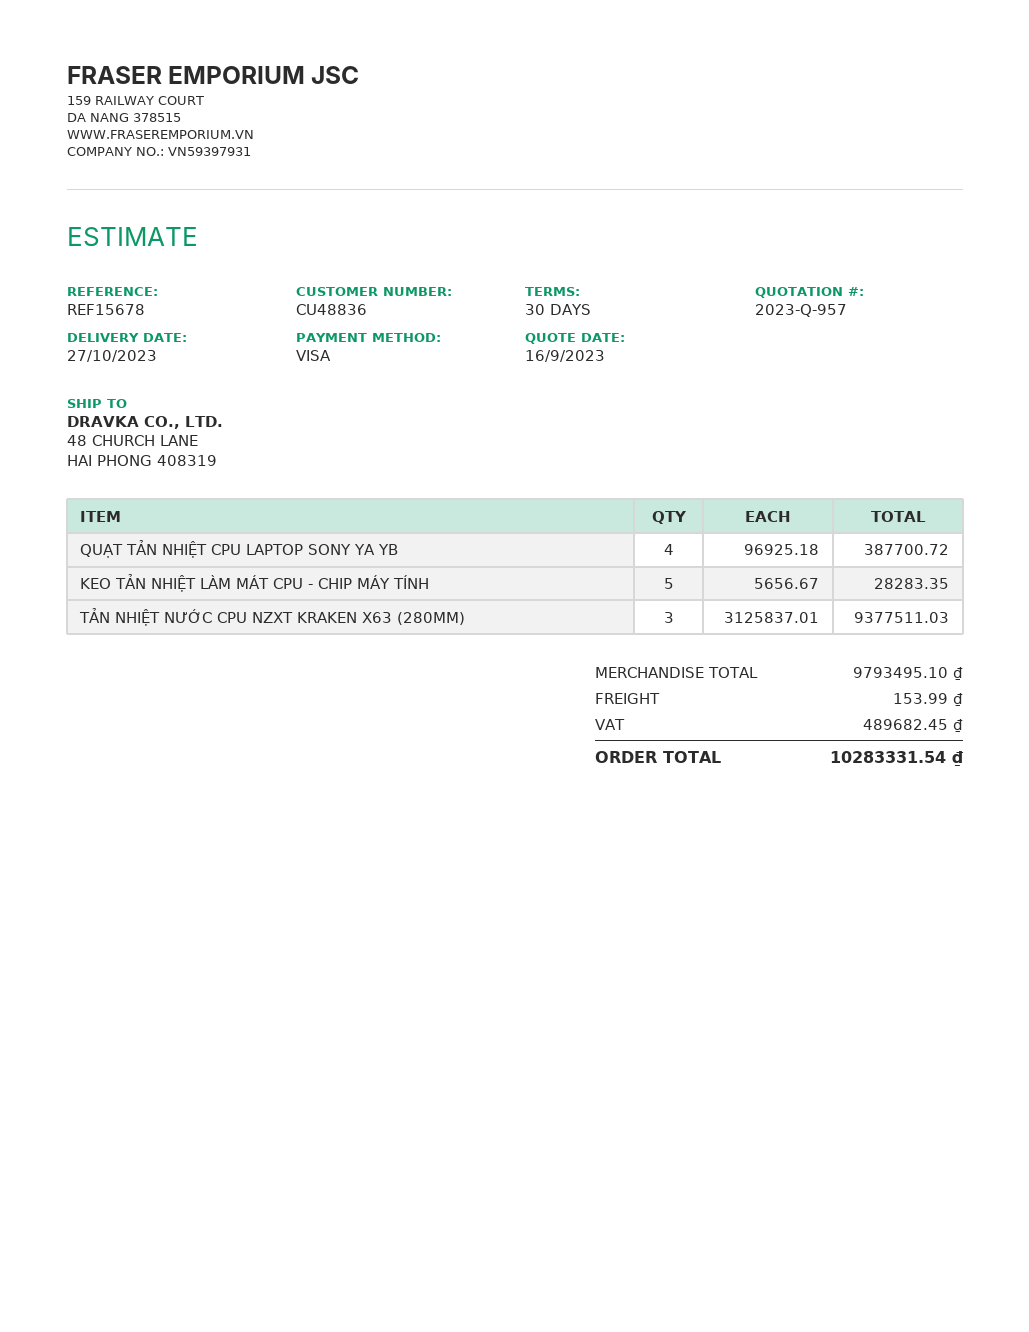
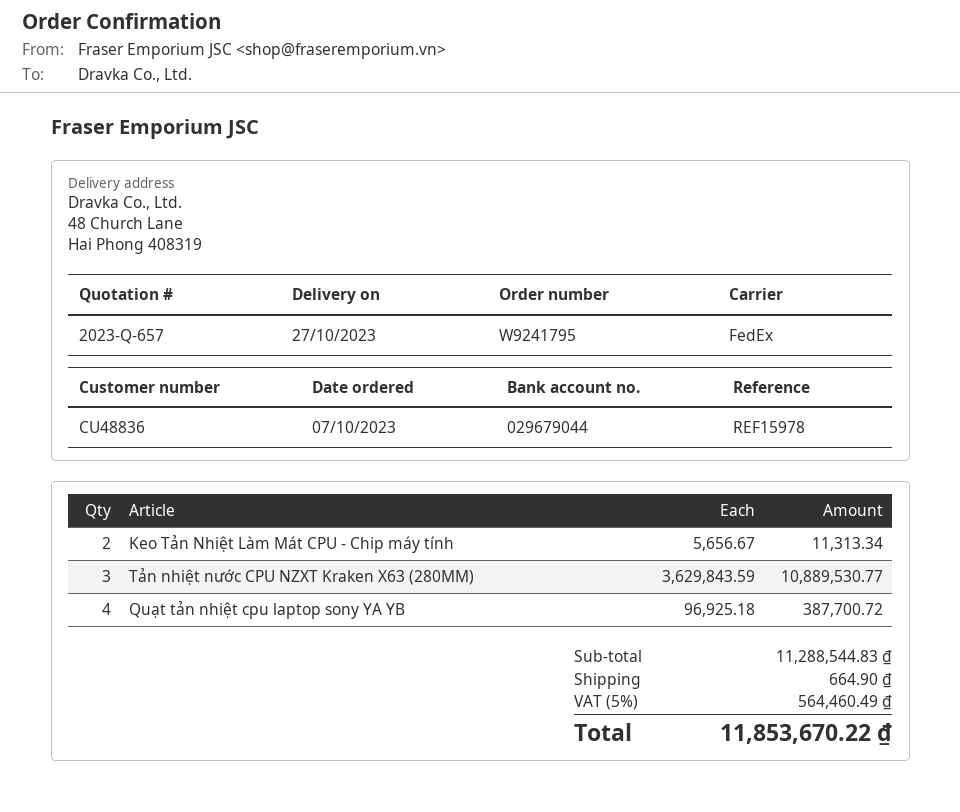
quote number: 2023-Q-957 -> 2023-Q-657
reference: REF15678 -> REF15978
KEO TẢN NHIỆT LÀM MÁT CPU - CHIP MÁY TÍNH: 5 x 5656.67 = 28283.35 -> 2 x 5656.67 = 11313.34
TẢN NHIỆT NƯỚC CPU NZXT KRAKEN X63 (280MM): 3 x 3125837.01 = 9377511.03 -> 3 x 3629843.59 = 10889530.77
subtotal: 9793495.10 -> 11288544.83
shipping: 153.99 -> 664.90
tax: 489682.45 -> 564460.49
total: 10283331.54 -> 11853670.22

